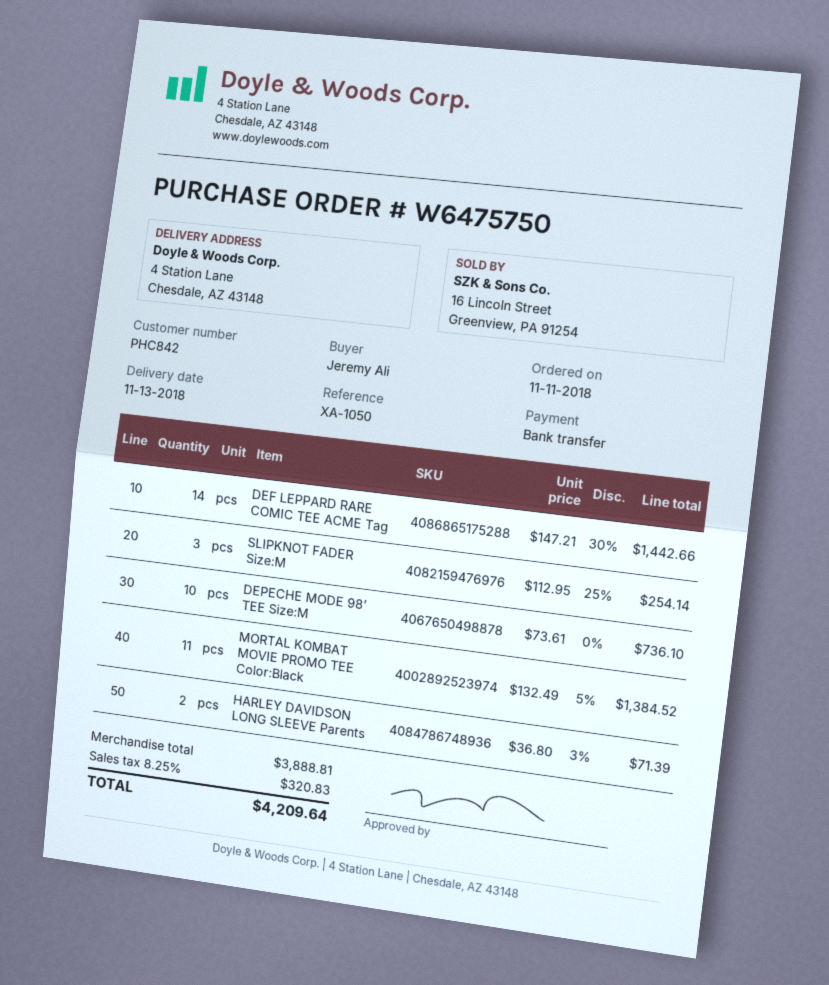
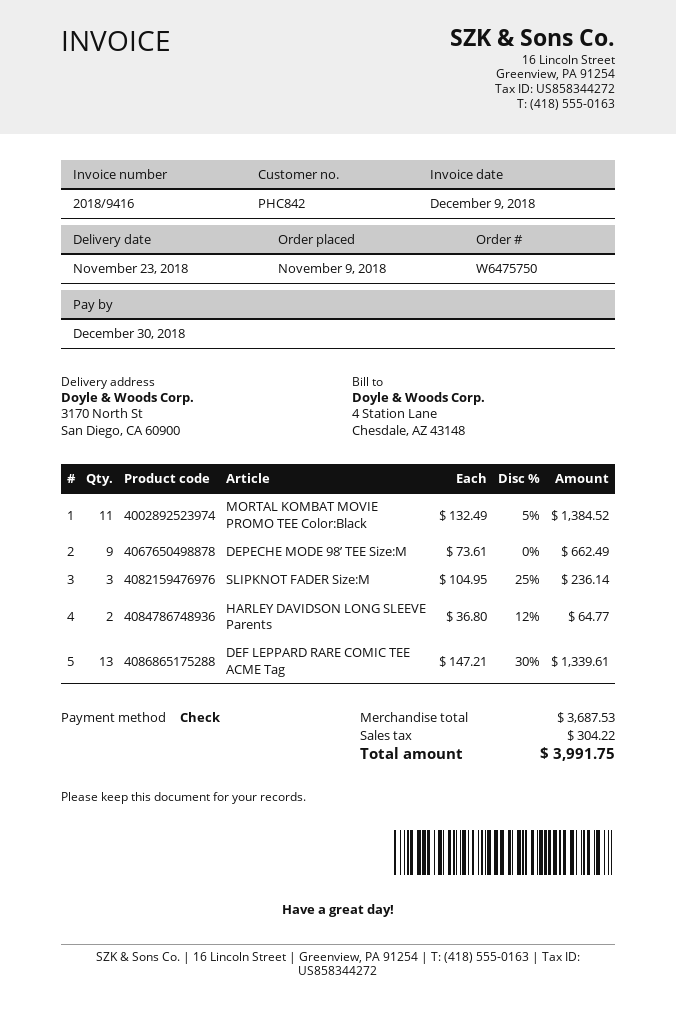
order date: 2018-11-11 -> 2018-11-09
delivery date: 2018-11-13 -> 2018-11-23
payment method: bank transfer -> cheque
ship to: 4 Station Lane, Chesdale, AZ 43148 -> 3170 North St, San Diego, CA 60900
DEF LEPPARD RARE COMIC TEE ACME Tag: 14 x 147.21 - 30% = 1442.66 -> 13 x 147.21 - 30% = 1339.61
SLIPKNOT FADER Size:M: 3 x 112.95 - 25% = 254.14 -> 3 x 104.95 - 25% = 236.14
DEPECHE MODE 98’ TEE Size:M: 10 x 73.61 = 736.10 -> 9 x 73.61 = 662.49
HARLEY DAVIDSON LONG SLEEVE Parents: 2 x 36.80 - 3% = 71.39 -> 2 x 36.80 - 12% = 64.77
subtotal: 3888.81 -> 3687.53
tax: 320.83 -> 304.22
total: 4209.64 -> 3991.75

